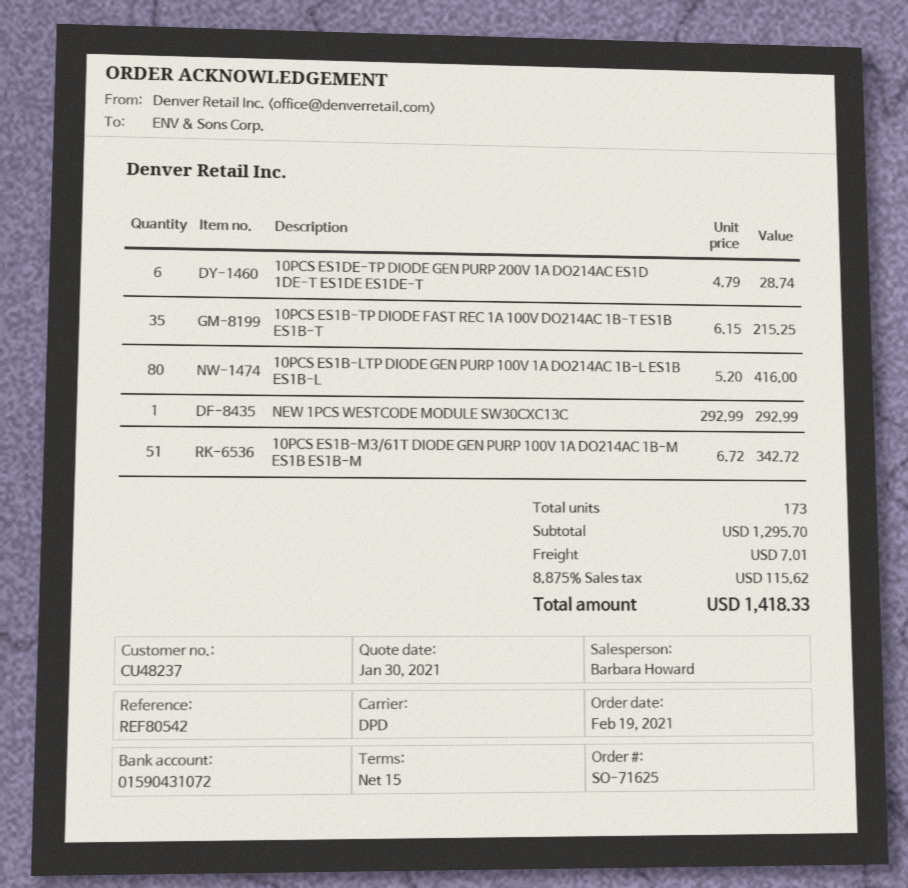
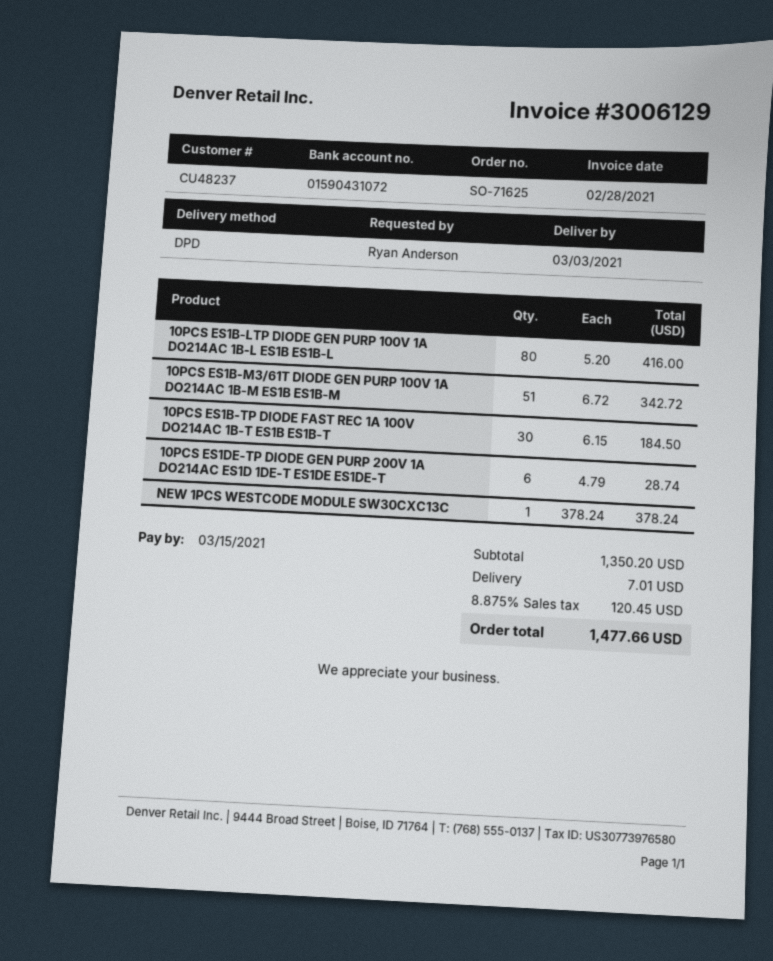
10PCS ES1B-TP DIODE FAST REC 1A 100V DO214AC 1B-T ES1B ES1B-T: 35 x 6.15 = 215.25 -> 30 x 6.15 = 184.50
NEW 1PCS WESTCODE MODULE SW30CXC13C: 1 x 292.99 = 292.99 -> 1 x 378.24 = 378.24
subtotal: 1295.70 -> 1350.20
tax: 8.875% = 115.62 -> 8.875% = 120.45
total: 1418.33 -> 1477.66

